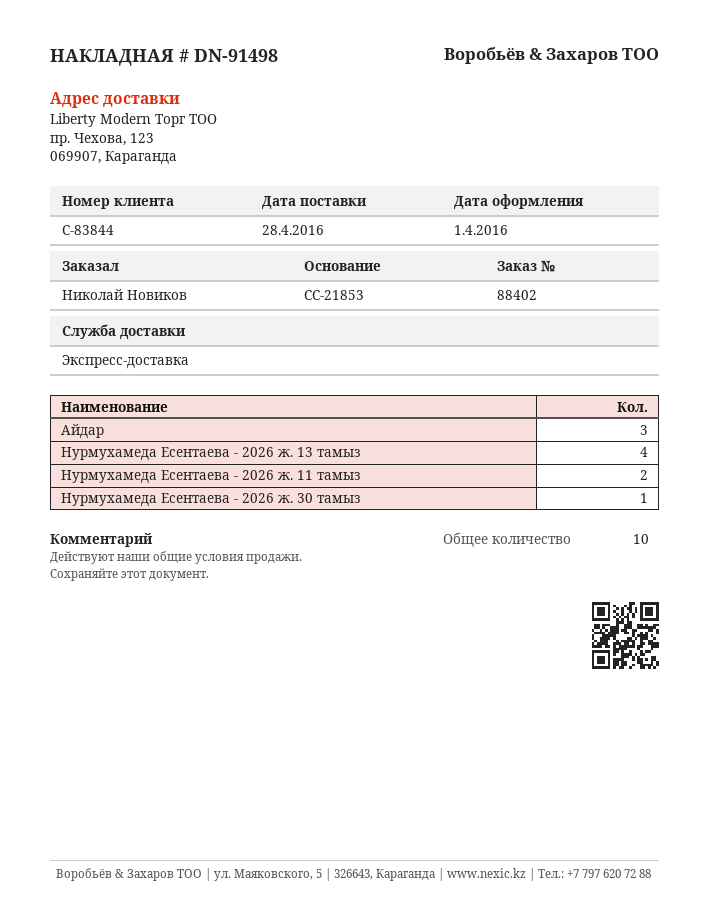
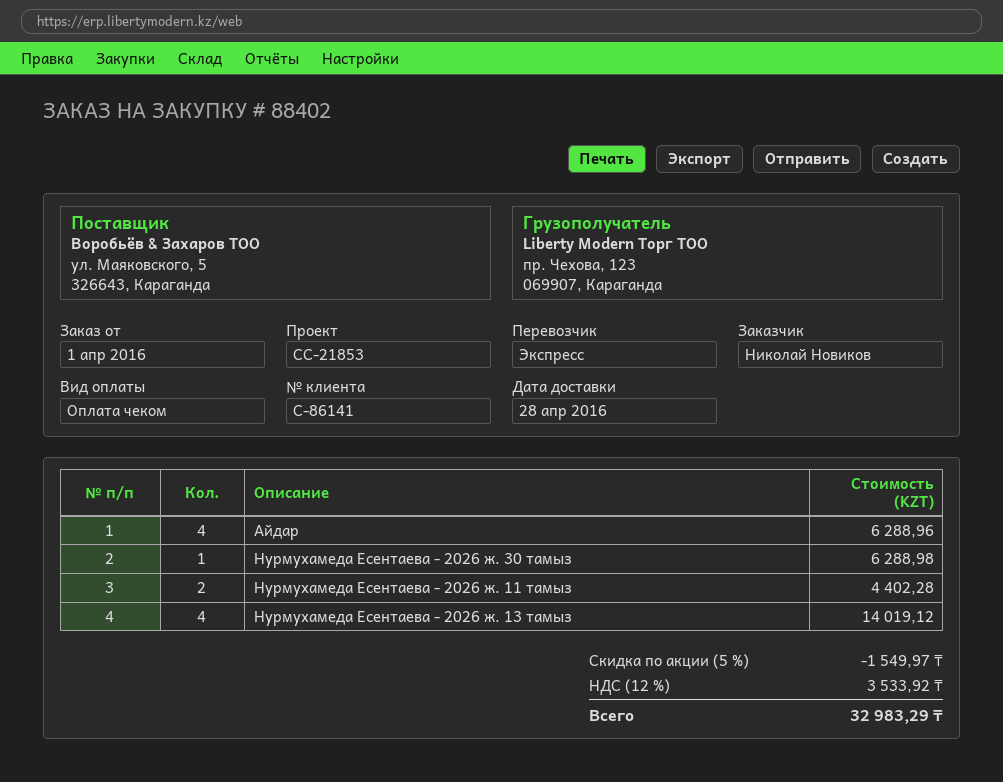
customer number: C-83844 -> C-86141
Айдар: 3 -> 4

